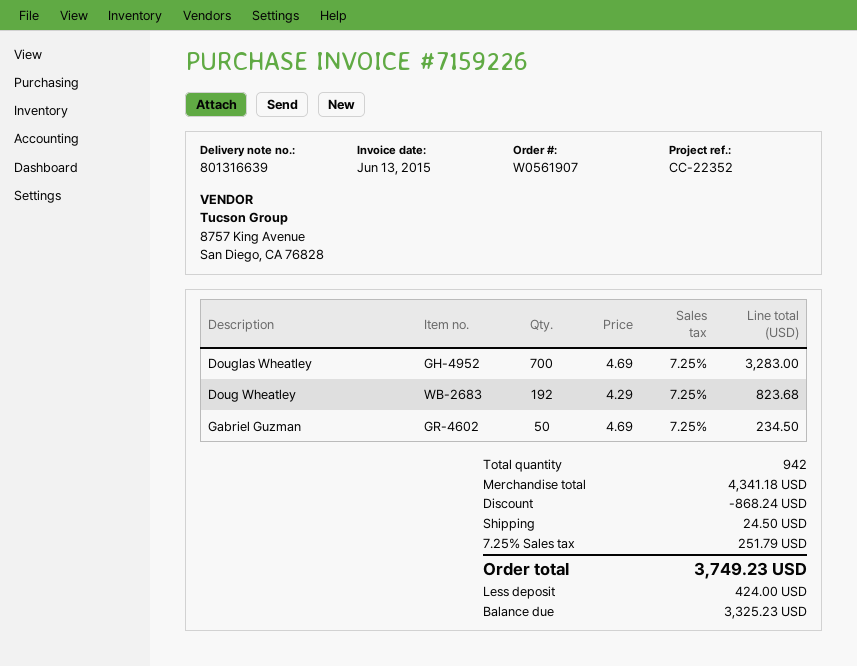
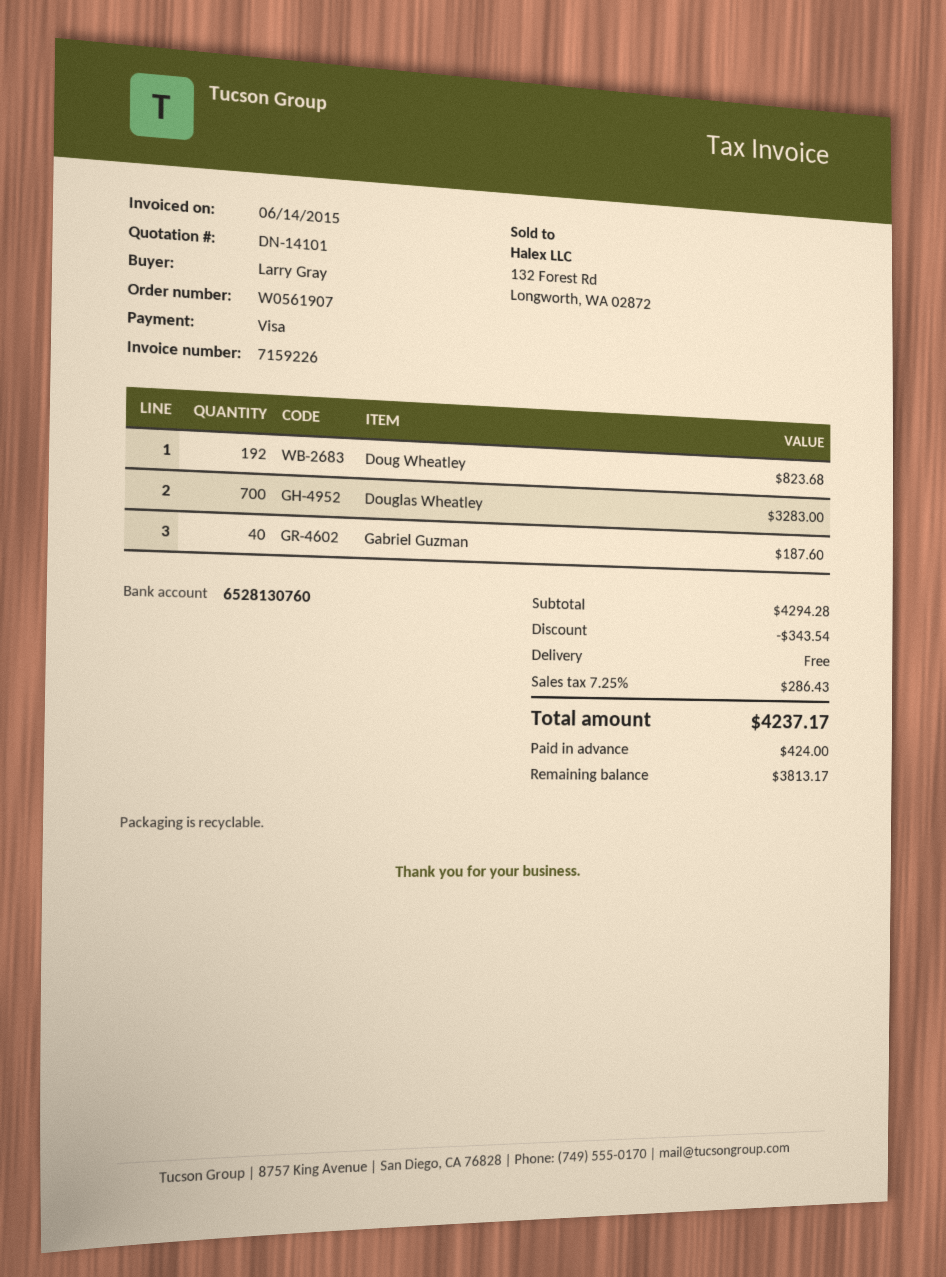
invoice date: 2015-06-13 -> 2015-06-14
Gabriel Guzman: 50 for 234.50 -> 40 for 187.60
subtotal: 4341.18 -> 4294.28
discount: 868.24 -> 343.54
shipping: 24.50 -> 0.00
tax: 7.25% = 251.79 -> 7.25% = 286.43
total: 3749.23 -> 4237.17
balance: 3325.23 -> 3813.17

